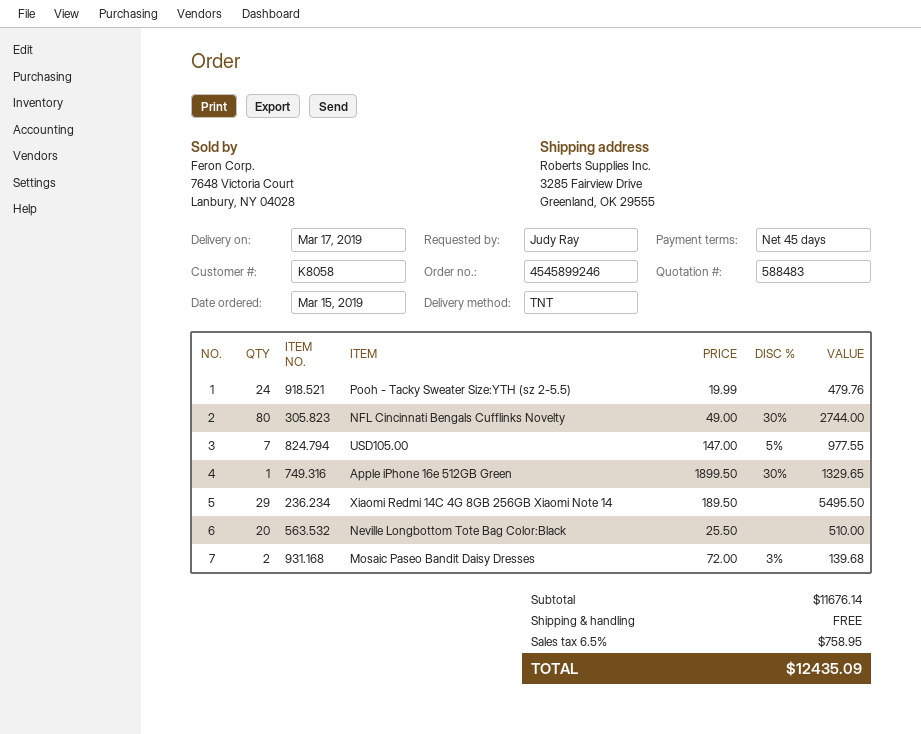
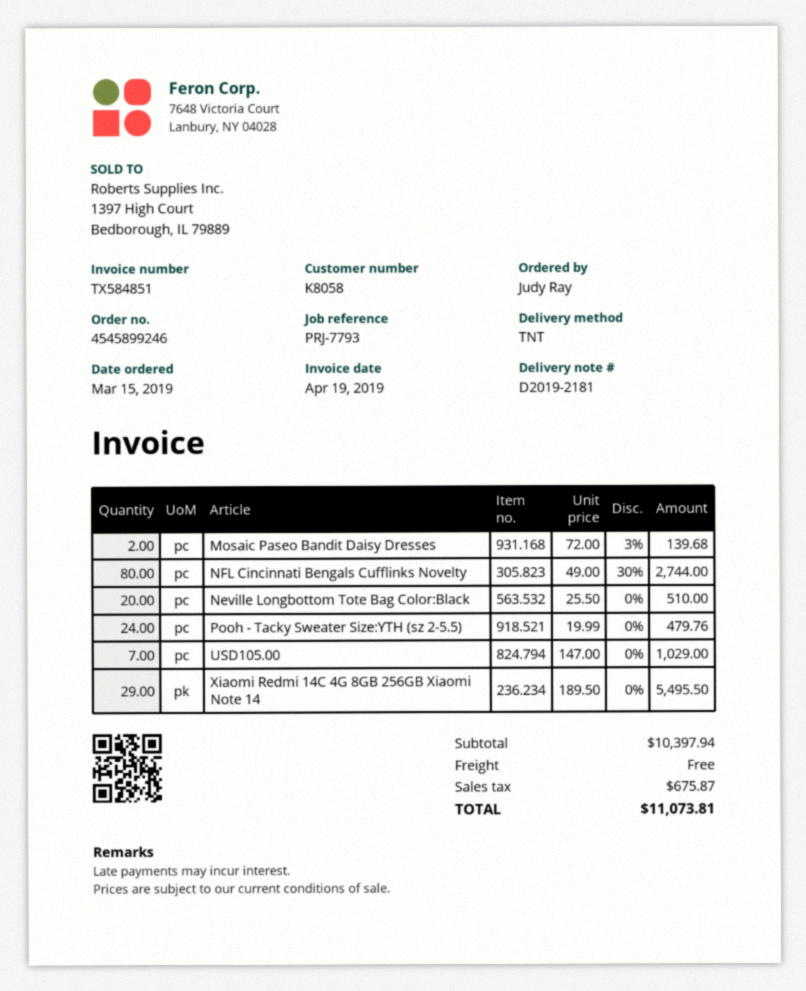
USD105.00: 7 x 147.00 - 5% = 977.55 -> 7 x 147.00 = 1029.00
Apple iPhone 16e 512GB Green: 1 x 1899.50 - 30% = 1329.65 -> none
subtotal: 11676.14 -> 10397.94
tax: 758.95 -> 675.87
total: 12435.09 -> 11073.81

